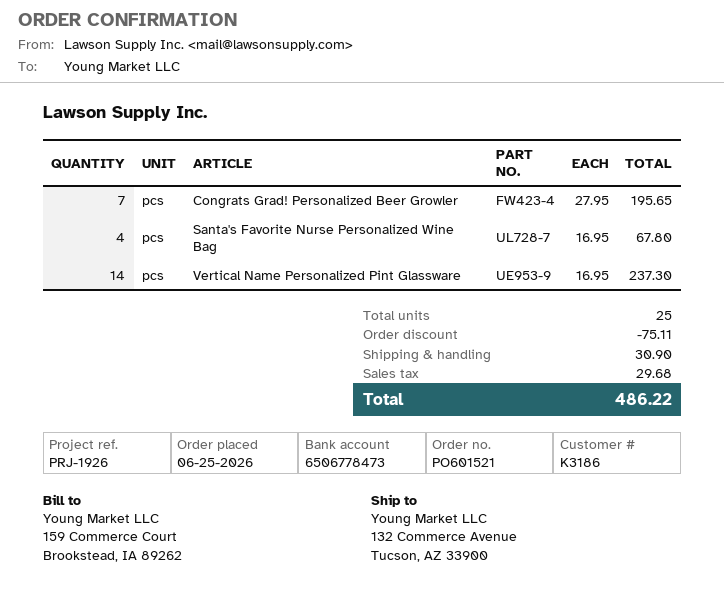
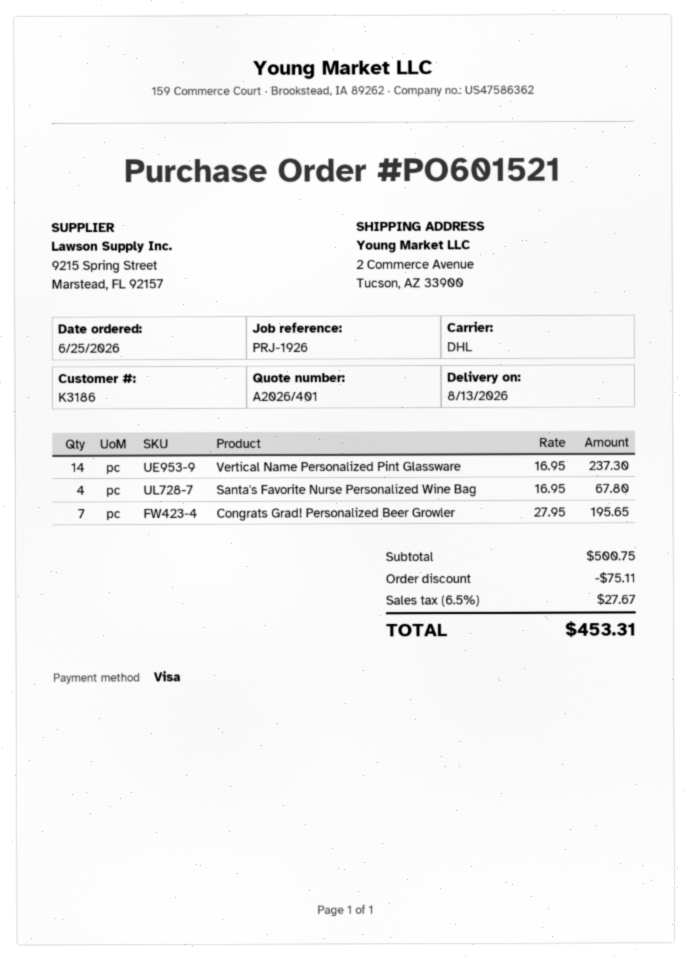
ship to: 132 Commerce Avenue, Tucson, AZ 33900 -> 2 Commerce Avenue, Tucson, AZ 33900
shipping: 30.90 -> none
tax: 29.68 -> 27.67
total: 486.22 -> 453.31

